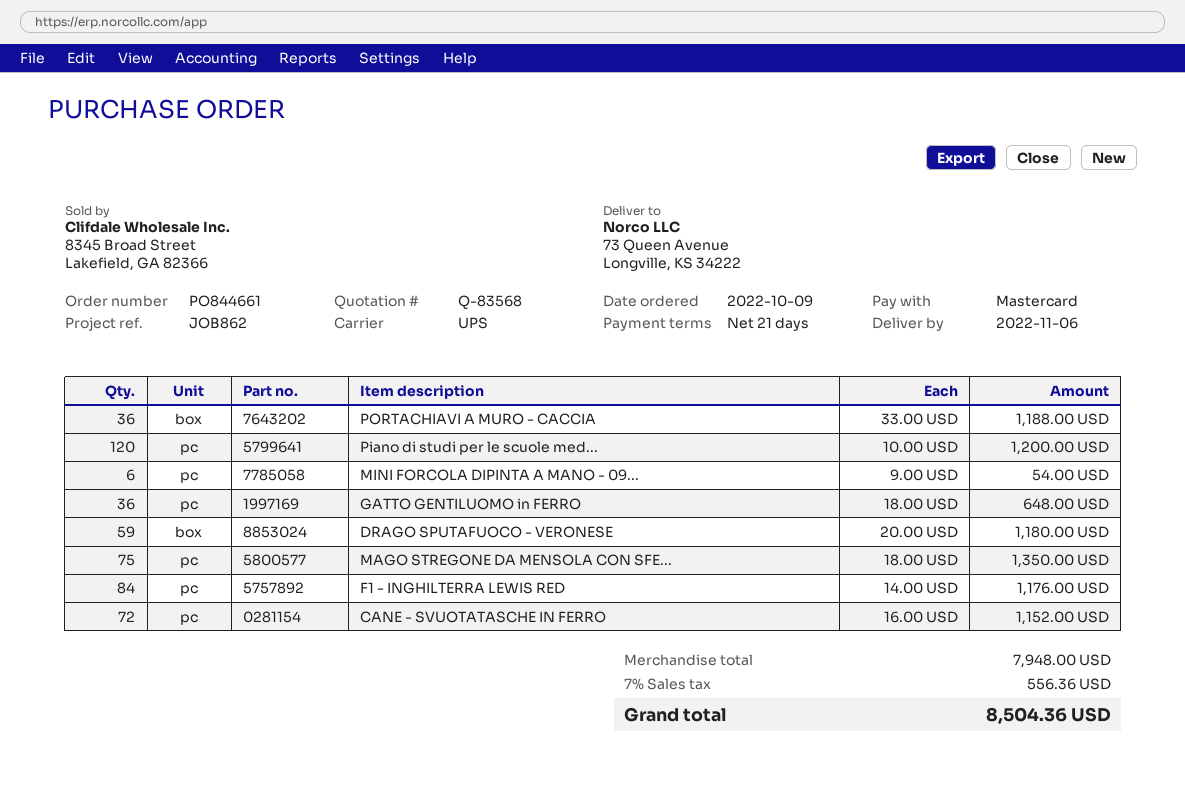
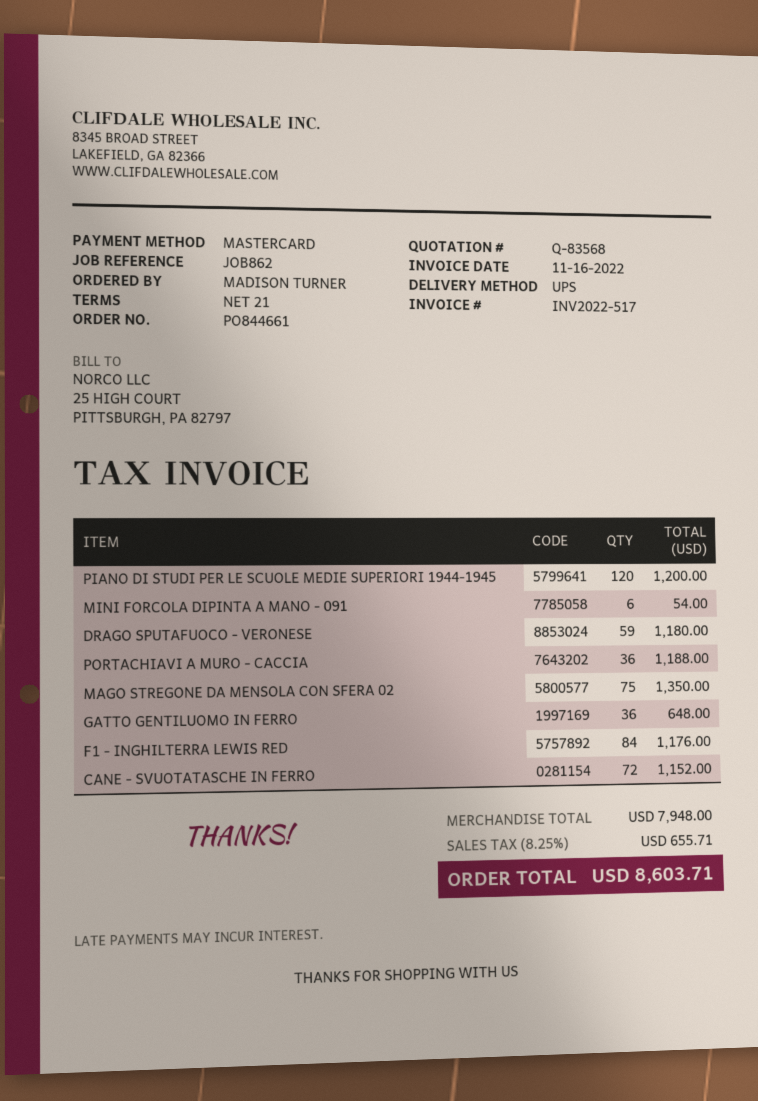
tax: 7% = 556.36 -> 8.25% = 655.71
total: 8504.36 -> 8603.71

